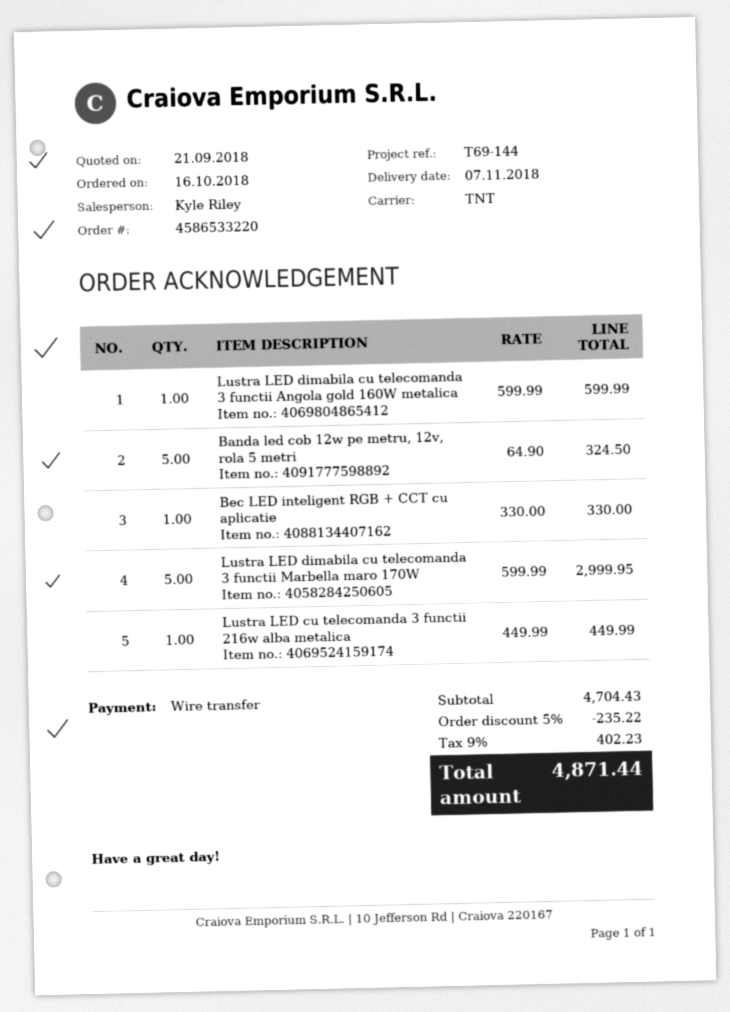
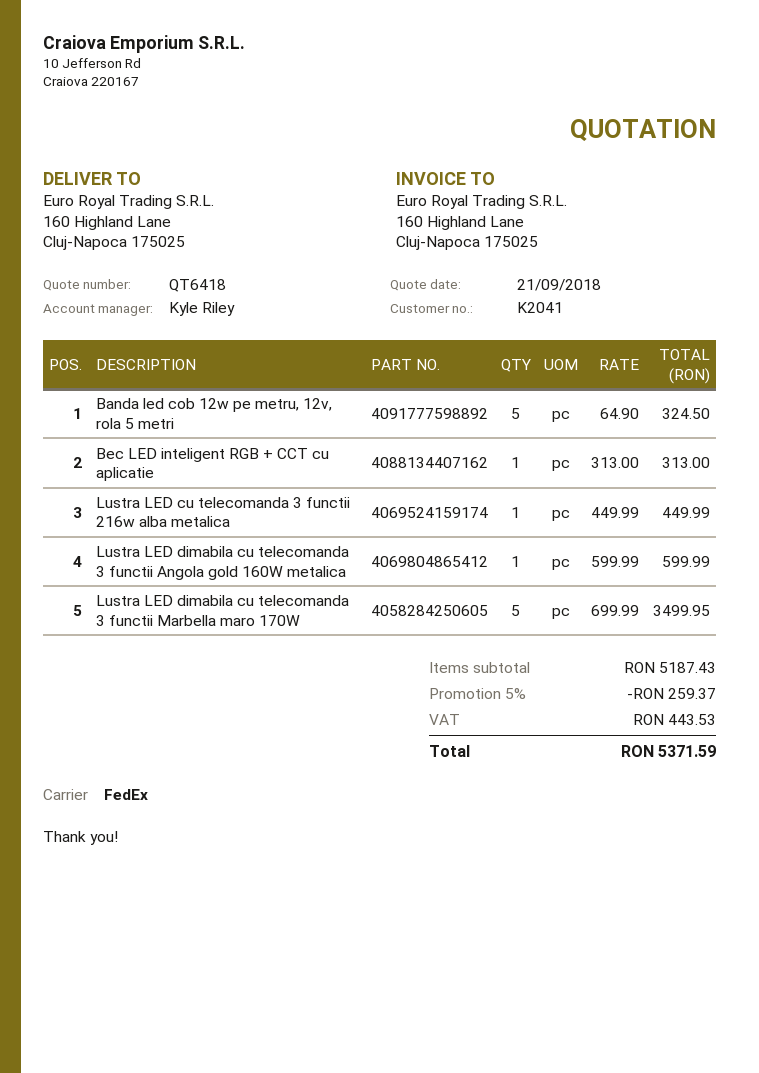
shipping method: TNT -> FedEx
Bec LED inteligent RGB + CCT cu aplicatie: 1 x 330.00 = 330.00 -> 1 x 313.00 = 313.00
Lustra LED dimabila cu telecomanda 3 functii Marbella maro 170W: 5 x 599.99 = 2999.95 -> 5 x 699.99 = 3499.95
subtotal: 4704.43 -> 5187.43
discount: 5% = 235.22 -> 5% = 259.37
tax: 402.23 -> 443.53
total: 4871.44 -> 5371.59

